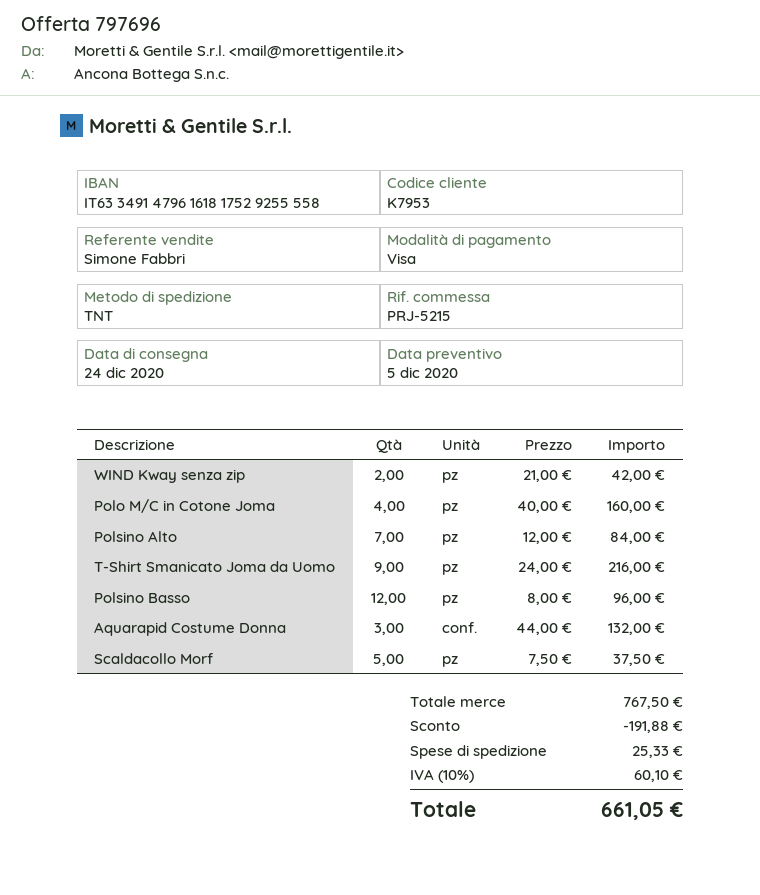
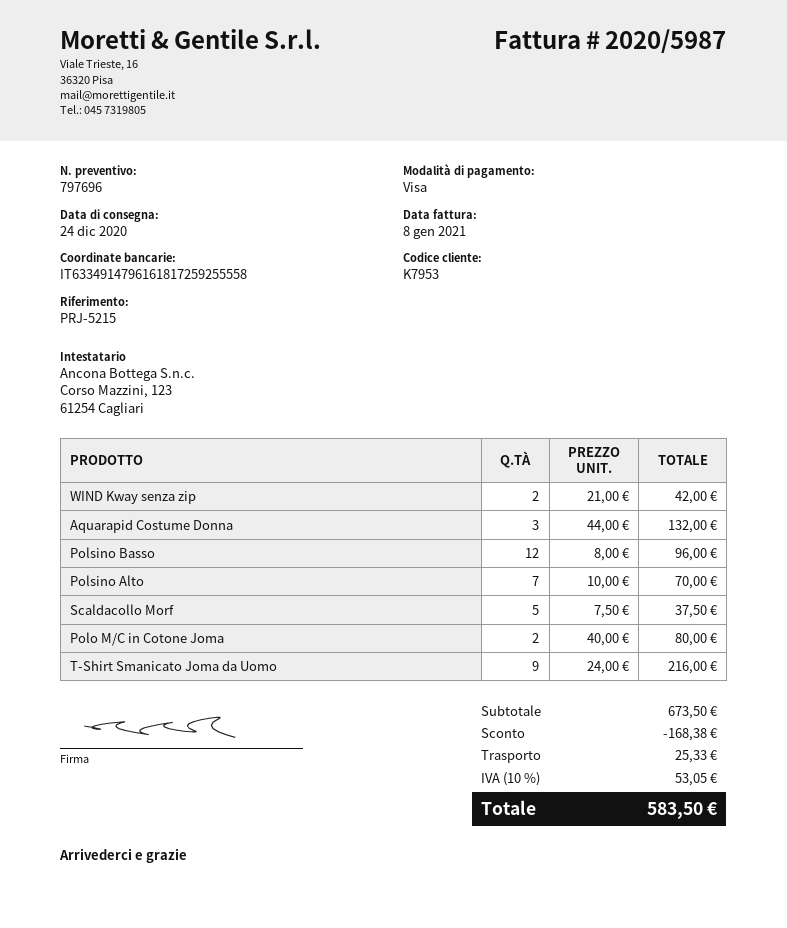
bank account: IT6334914796161817529255558 -> IT6334914796161817259255558
Polo M/C in Cotone Joma: 4 x 40.00 = 160.00 -> 2 x 40.00 = 80.00
Polsino Alto: 7 x 12.00 = 84.00 -> 7 x 10.00 = 70.00
subtotal: 767.50 -> 673.50
discount: 191.88 -> 168.38
tax: 10% = 60.10 -> 10% = 53.05
total: 661.05 -> 583.50

